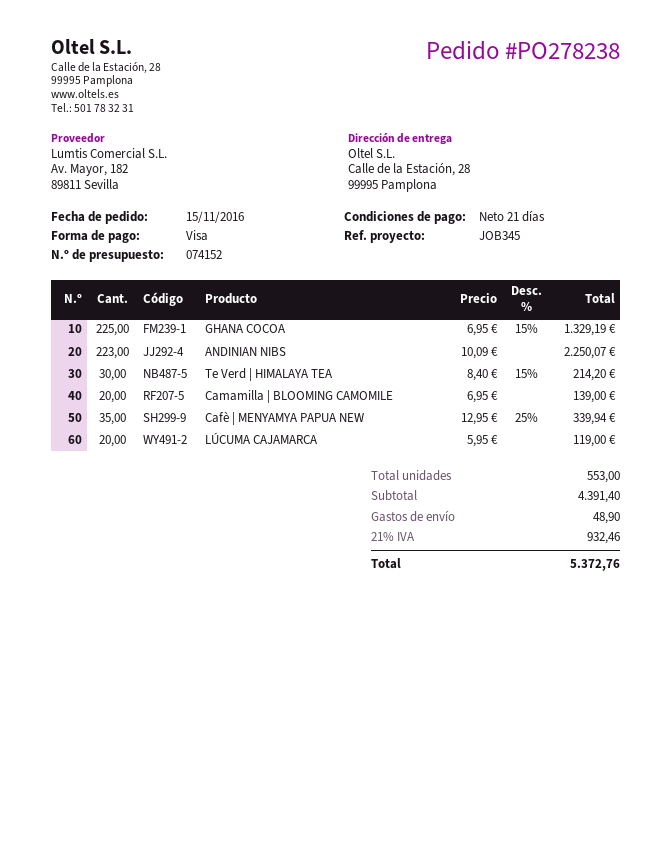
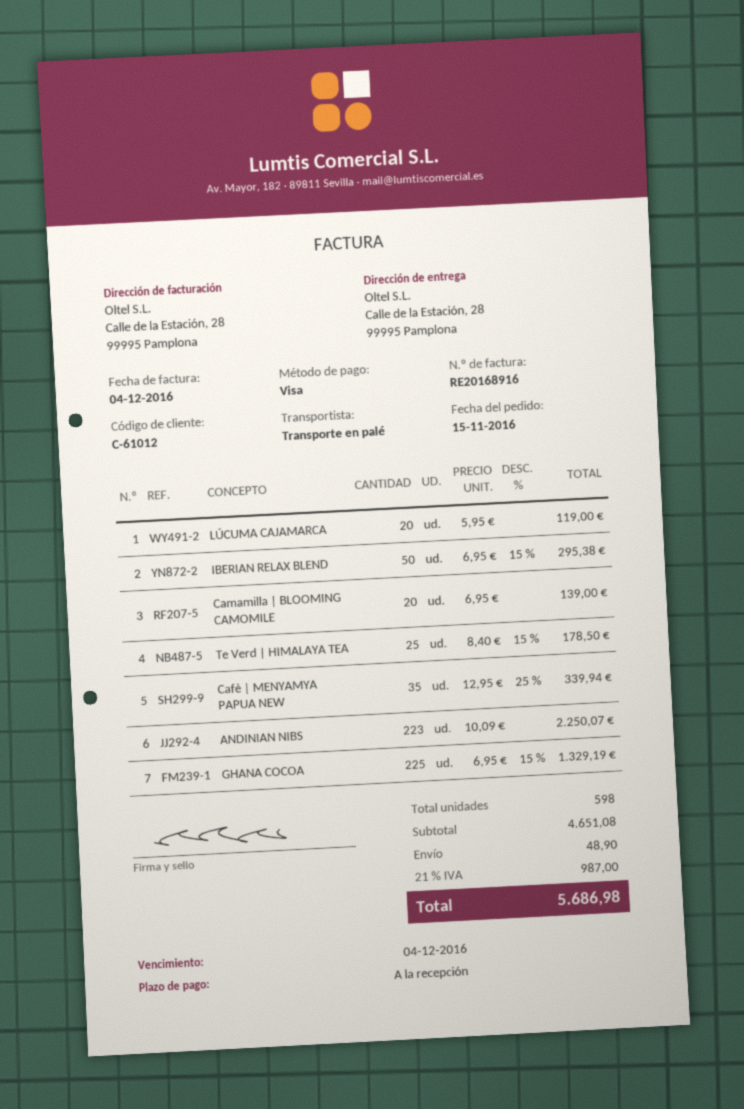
payment terms: 21 days -> on receipt
Te Verd | HIMALAYA TEA: 30 x 8.40 - 15% = 214.20 -> 25 x 8.40 - 15% = 178.50
IBERIAN RELAX BLEND: none -> 50 x 6.95 - 15% = 295.38
total quantity: 553 -> 598
subtotal: 4391.40 -> 4651.08
tax: 21% = 932.46 -> 21% = 987.00
total: 5372.76 -> 5686.98

